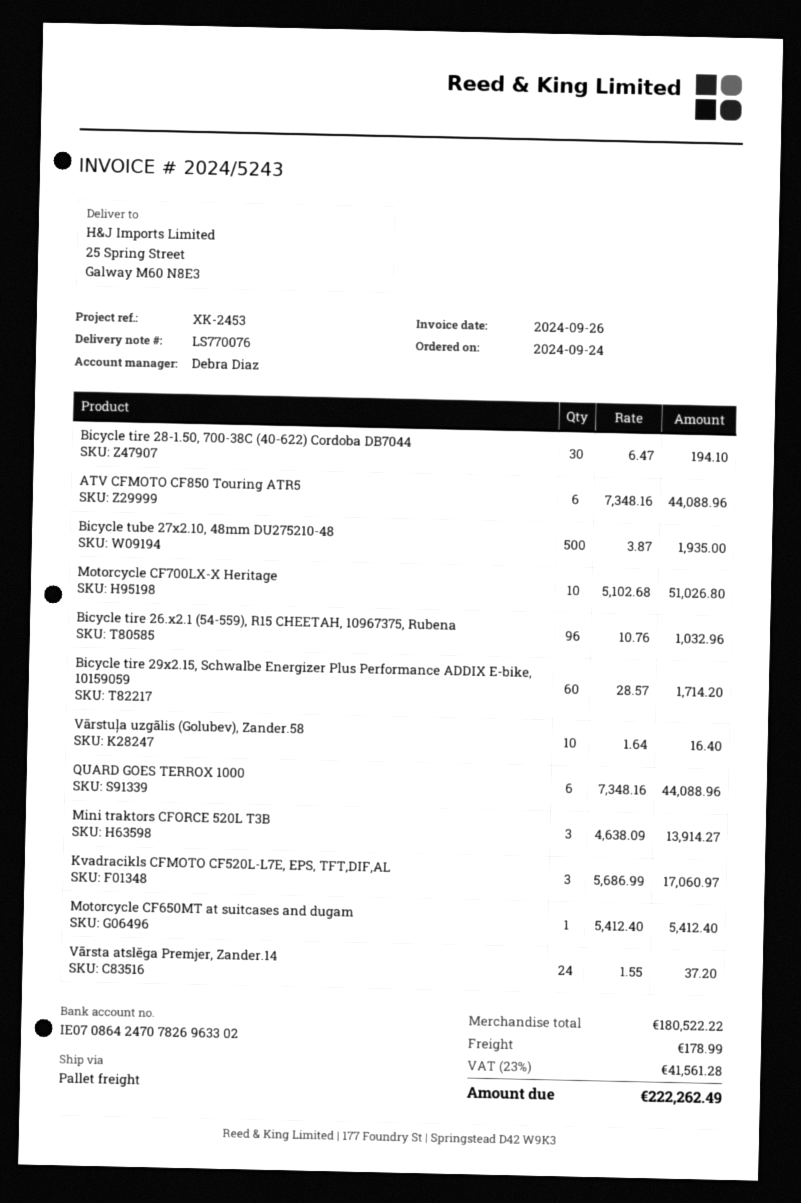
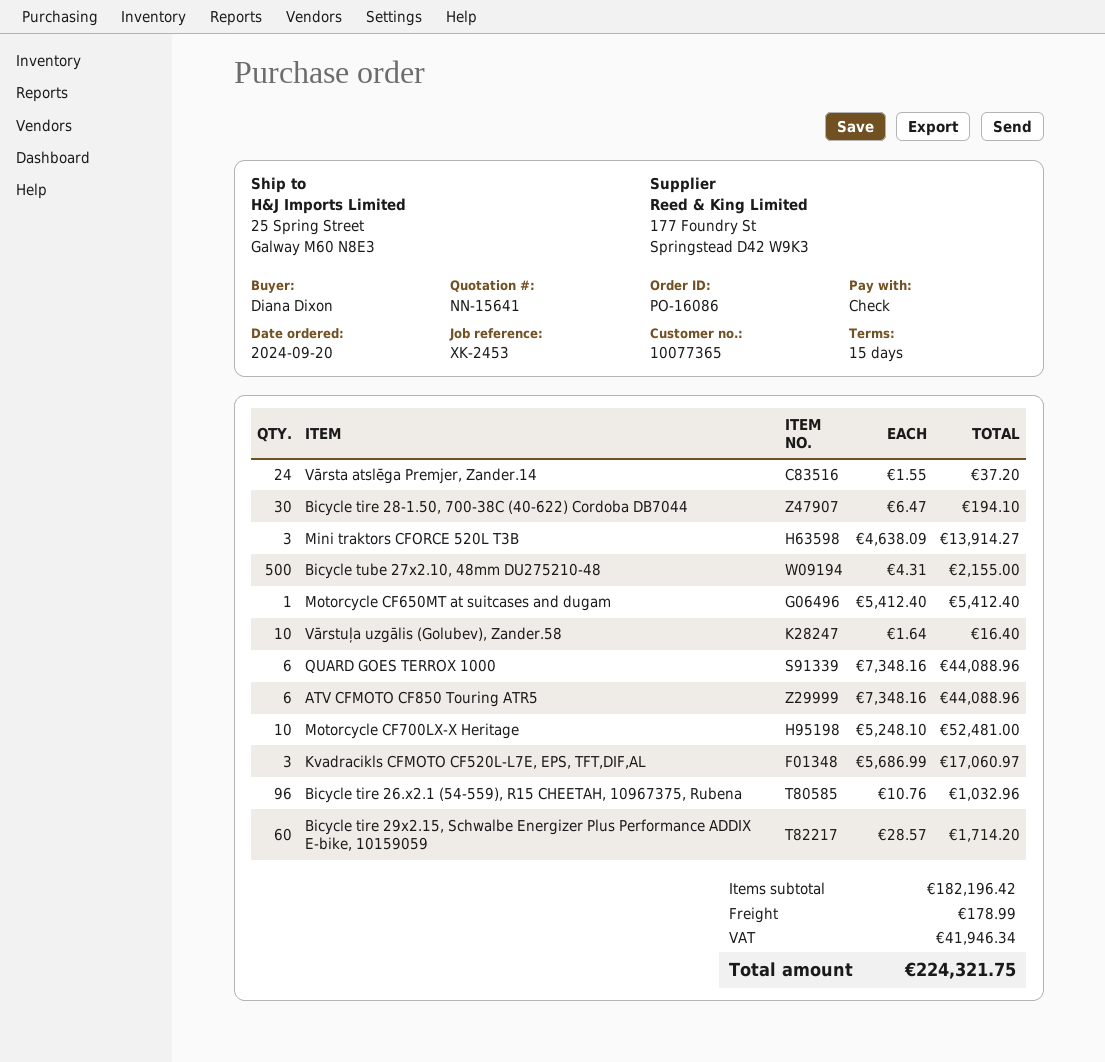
order date: 2024-09-24 -> 2024-09-20
Bicycle tube 27х2.10, 48mm DU275210-48: 500 x 3.87 = 1935.00 -> 500 x 4.31 = 2155.00
Motorcycle CF700LX-X Heritage: 10 x 5102.68 = 51026.80 -> 10 x 5248.10 = 52481.00
subtotal: 180522.22 -> 182196.42
tax: 41561.28 -> 41946.34
total: 222262.49 -> 224321.75

